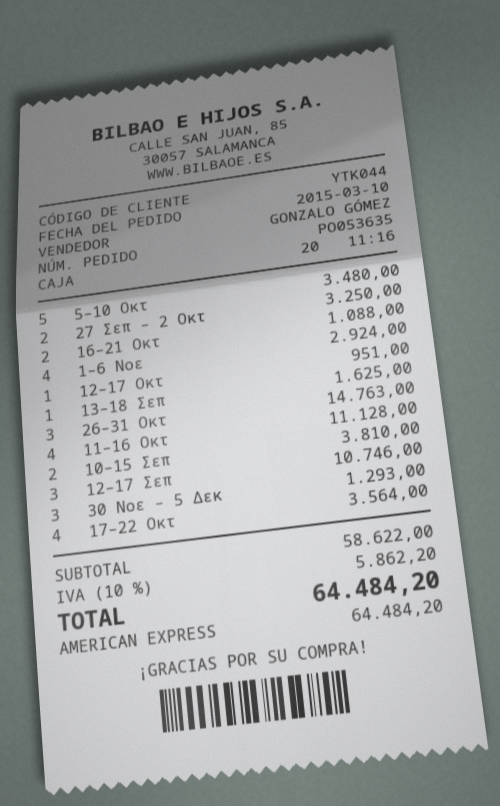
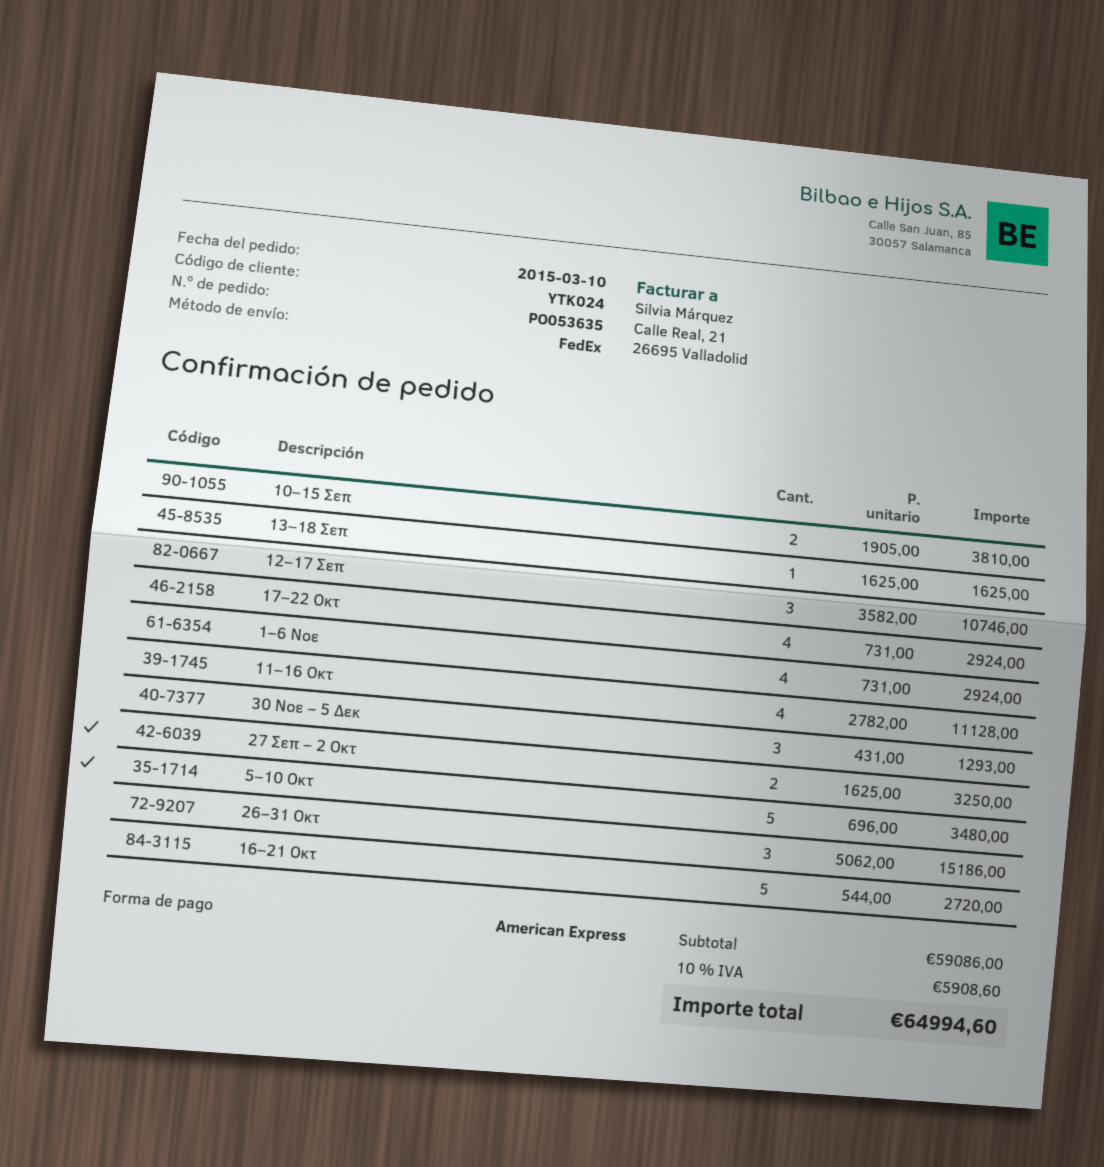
customer number: YTK044 -> YTK024
16–21 Οκτ: 2 for 1088.00 -> 5 for 2720.00
12–17 Οκτ: 1 for 951.00 -> none
26–31 Οκτ: 3 for 14763.00 -> 3 for 15186.00
17–22 Οκτ: 4 for 3564.00 -> 4 for 2924.00
subtotal: 58622.00 -> 59086.00
tax: 10% = 5862.20 -> 10% = 5908.60
total: 64484.20 -> 64994.60

